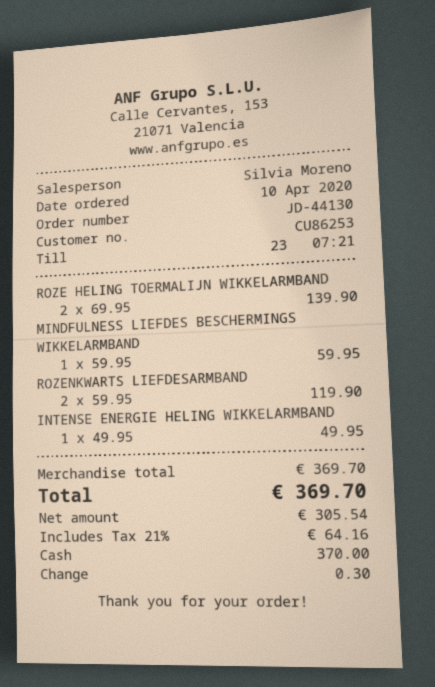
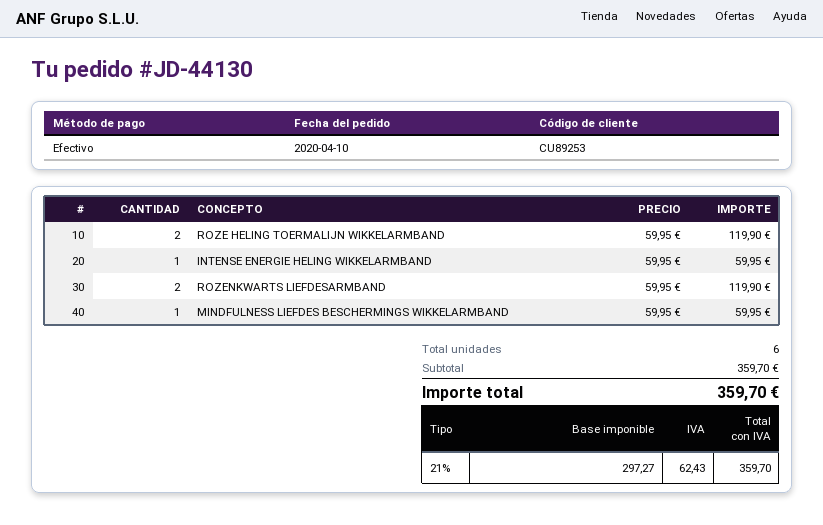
customer number: CU86253 -> CU89253
ROZE HELING TOERMALIJN WIKKELARMBAND: 2 x 69.95 = 139.90 -> 2 x 59.95 = 119.90
INTENSE ENERGIE HELING WIKKELARMBAND: 1 x 49.95 = 49.95 -> 1 x 59.95 = 59.95
subtotal: 369.70 -> 359.70
net: 305.54 -> 297.27
tax: 21% = 64.16 -> 21% = 62.43
total: 369.70 -> 359.70

